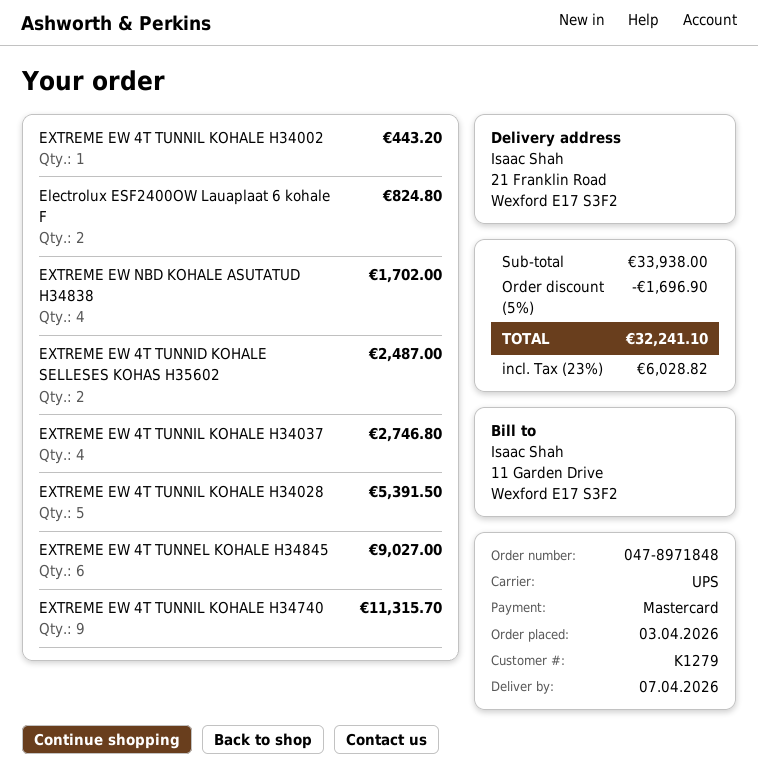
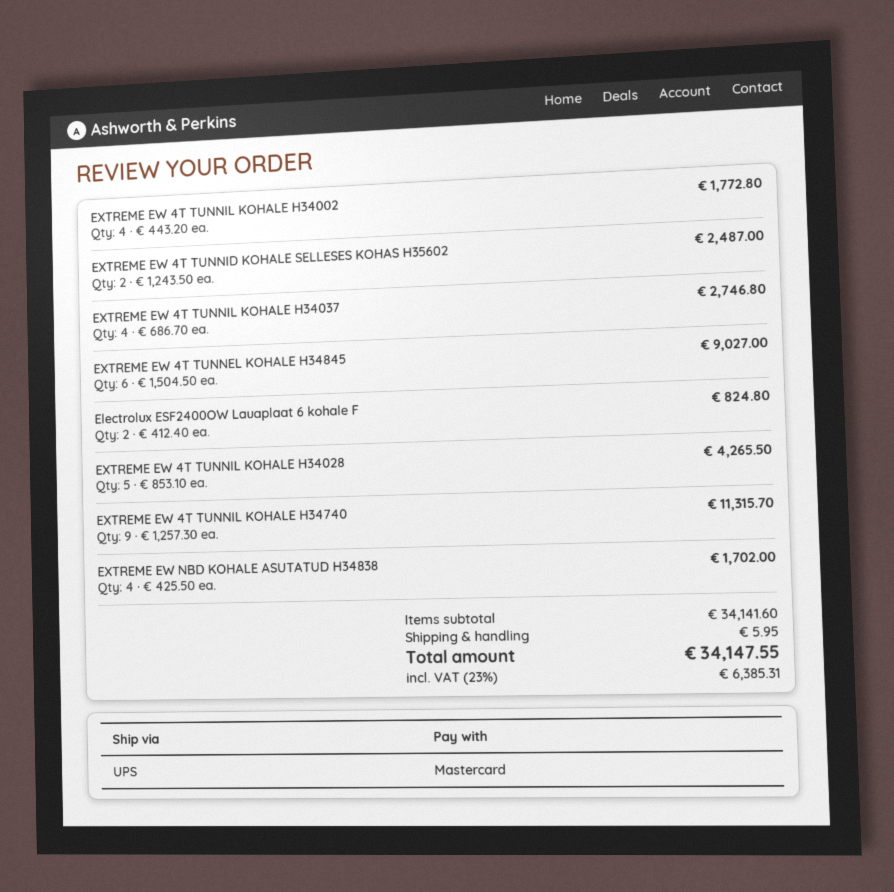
EXTREME EW 4T TUNNIL KOHALE H34002: 1 for 443.20 -> 4 for 1772.80
EXTREME EW 4T TUNNIL KOHALE H34028: 5 for 5391.50 -> 5 for 4265.50
subtotal: 33938.00 -> 34141.60
discount: 5% = 1696.90 -> none
shipping: none -> 5.95
tax: 23% = 6028.82 -> 23% = 6385.31
total: 32241.10 -> 34147.55

